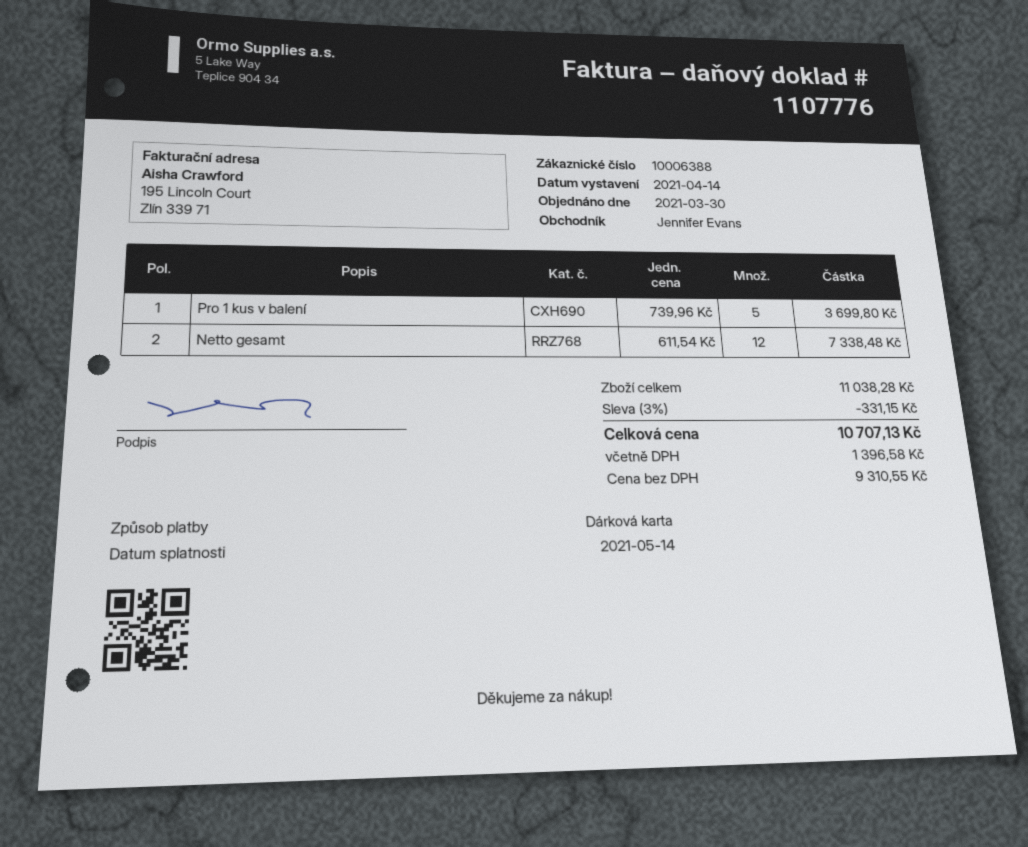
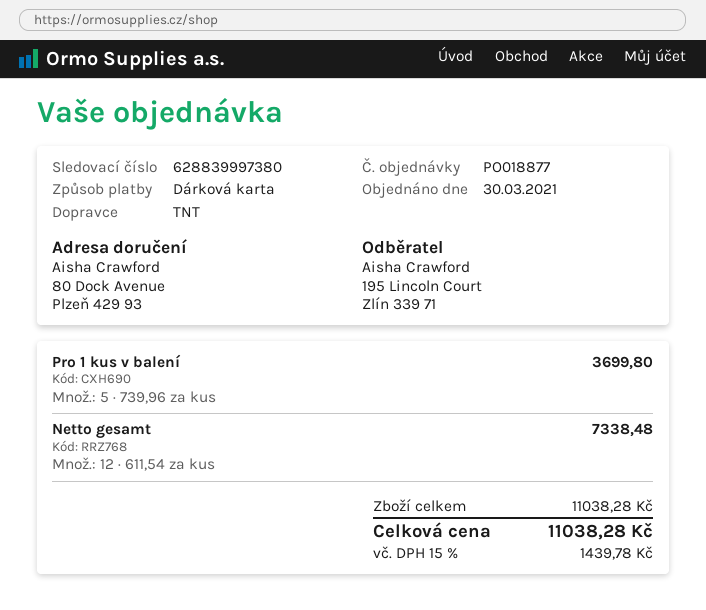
discount: 3% = 331.15 -> none
tax: 1396.58 -> 1439.78
total: 10707.13 -> 11038.28

